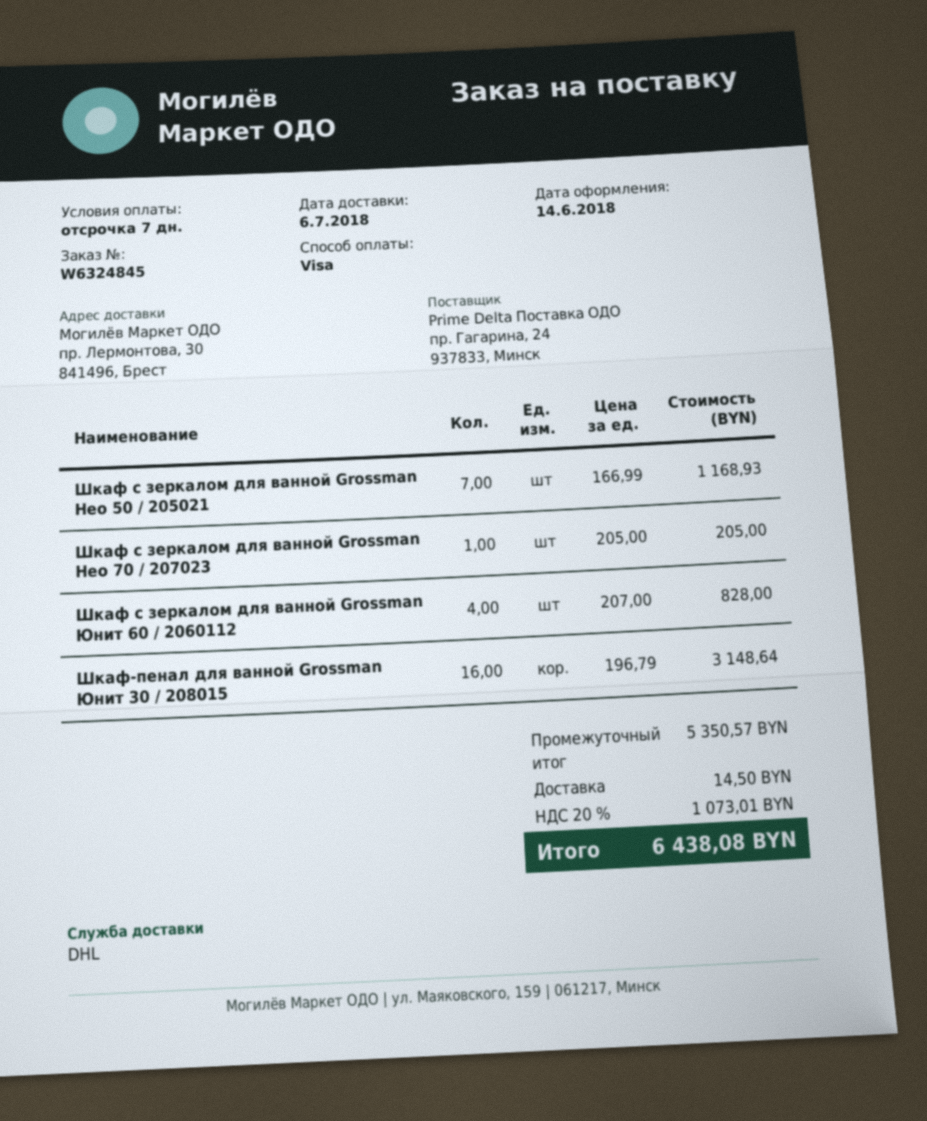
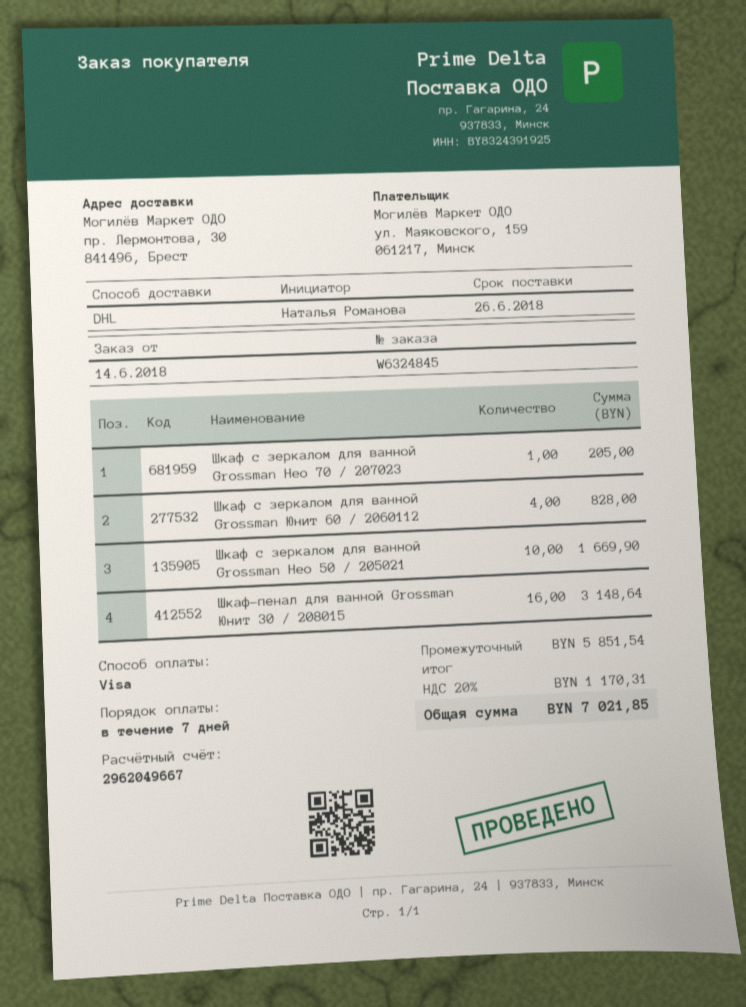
delivery date: 2018-07-06 -> 2018-06-26
Шкаф с зеркалом для ванной Grossman Нео 50 / 205021: 7 for 1168.93 -> 10 for 1669.90
subtotal: 5350.57 -> 5851.54
shipping: 14.50 -> none
tax: 20% = 1073.01 -> 20% = 1170.31
total: 6438.08 -> 7021.85

